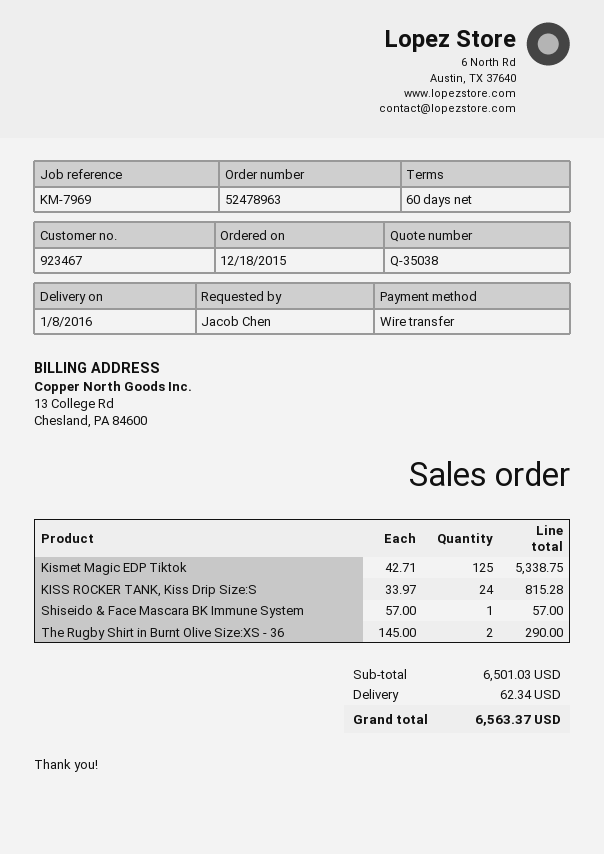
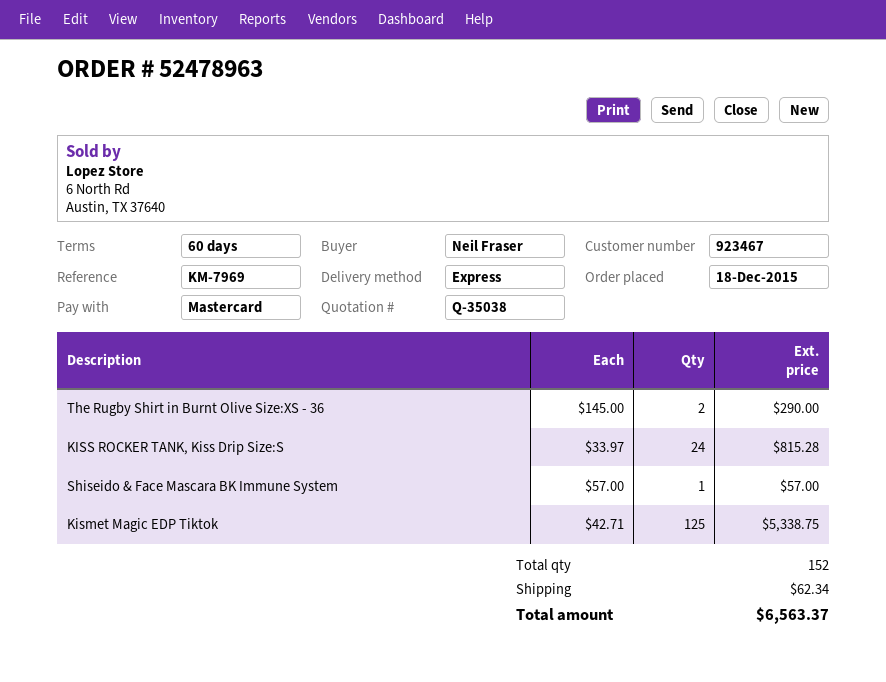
ordered by: Jacob Chen -> Neil Fraser
payment method: bank transfer -> Mastercard

